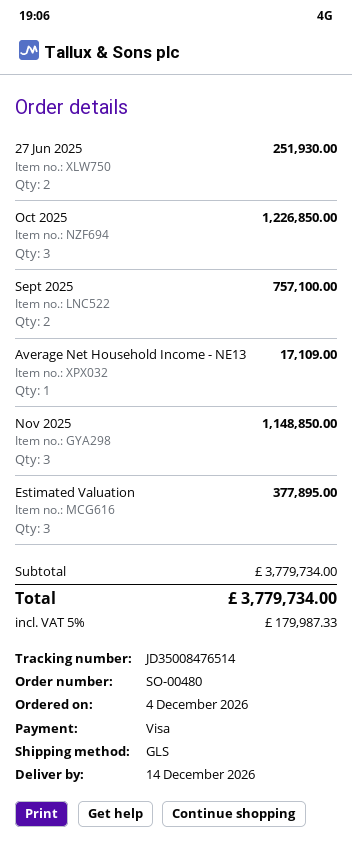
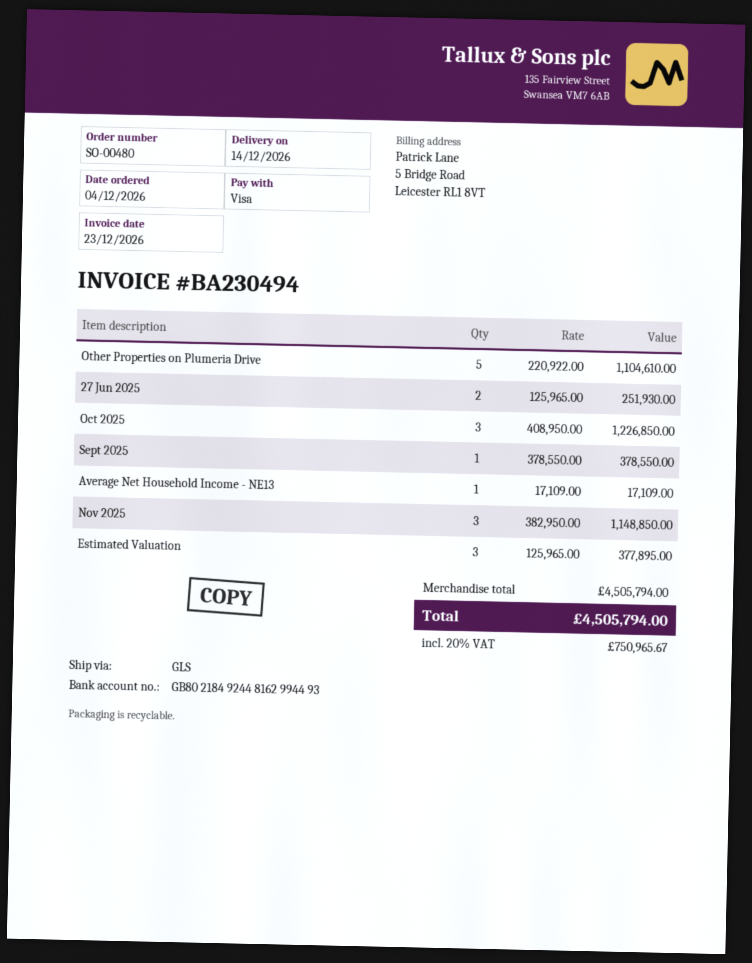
Sept 2025: 2 for 757100.00 -> 1 for 378550.00
Other Properties on Plumeria Drive: none -> 5 for 1104610.00
subtotal: 3779734.00 -> 4505794.00
tax: 5% = 179987.33 -> 20% = 750965.67
total: 3779734.00 -> 4505794.00

